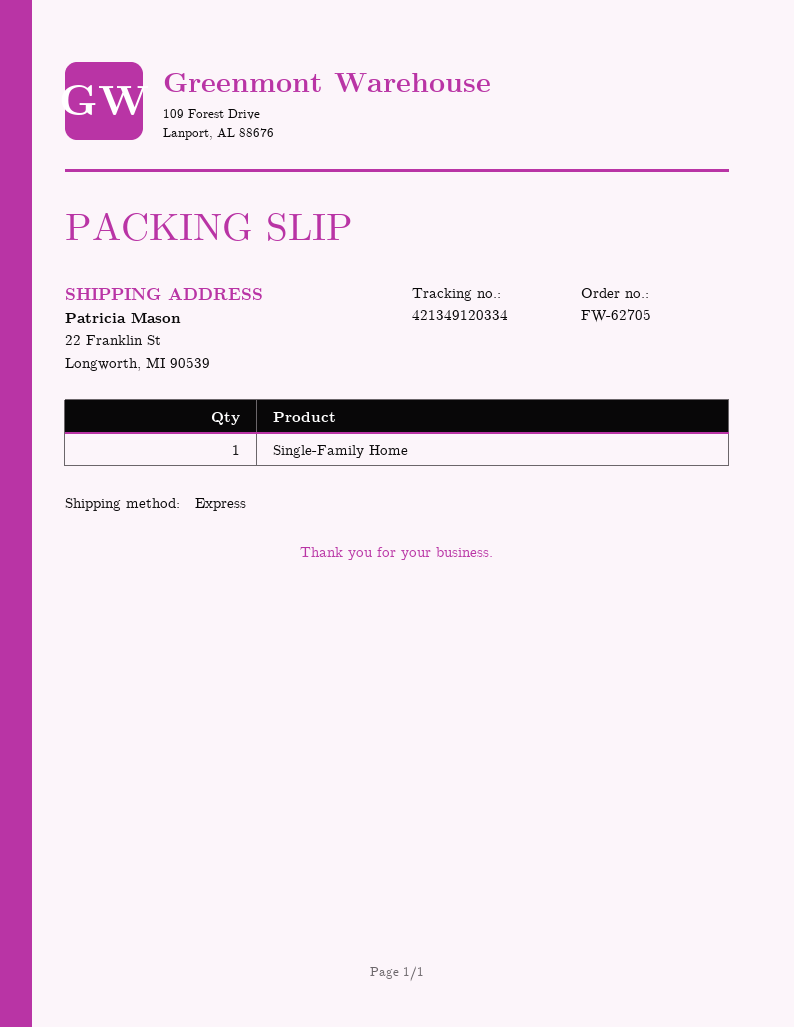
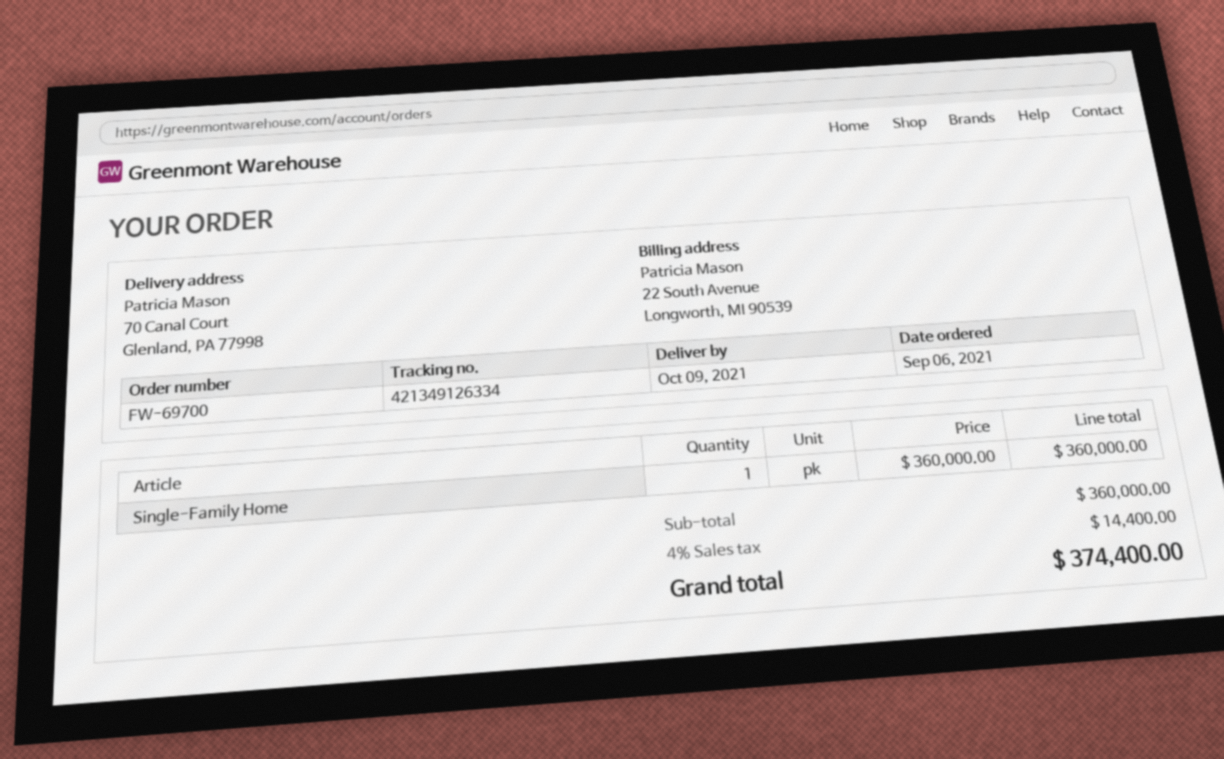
order number: FW-62705 -> FW-69700
tracking number: 421349120334 -> 421349126334
ship to: 22 Franklin St, Longworth, MI 90539 -> 70 Canal Court, Glenland, PA 77998

